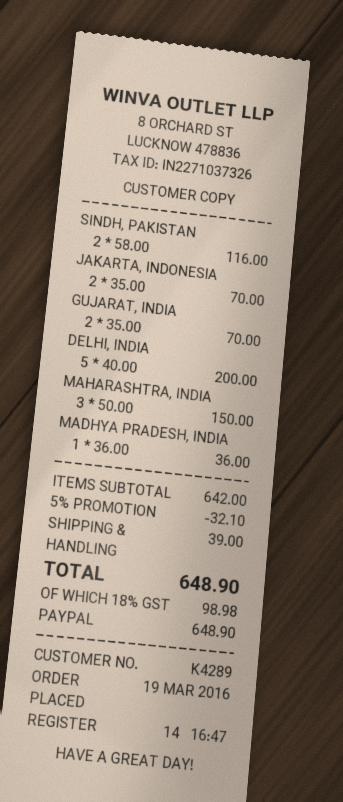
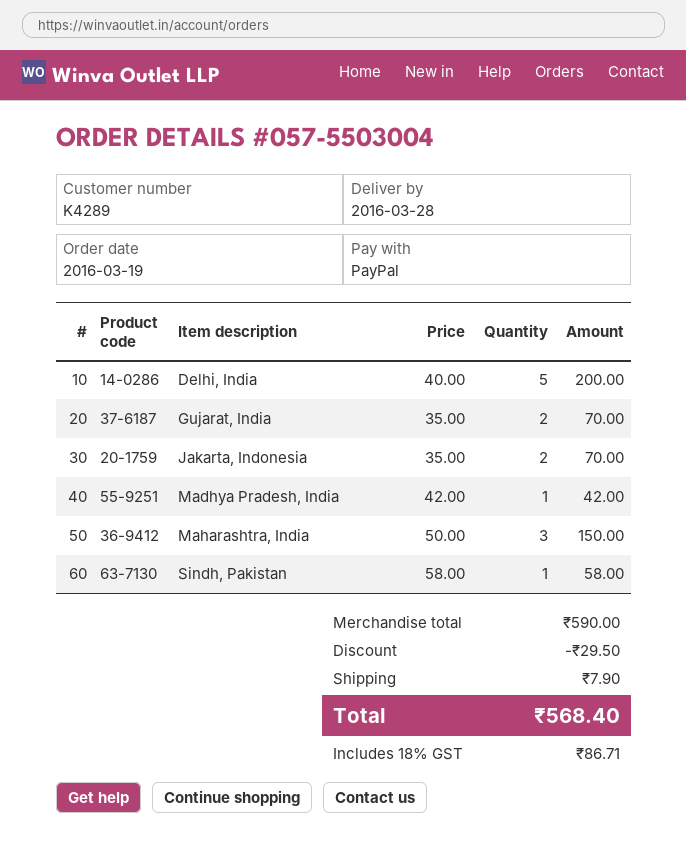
SINDH, PAKISTAN: 2 x 58.00 = 116.00 -> 1 x 58.00 = 58.00
MADHYA PRADESH, INDIA: 1 x 36.00 = 36.00 -> 1 x 42.00 = 42.00
subtotal: 642.00 -> 590.00
discount: 32.10 -> 29.50
shipping: 39.00 -> 7.90
tax: 18% = 98.98 -> 18% = 86.71
total: 648.90 -> 568.40

